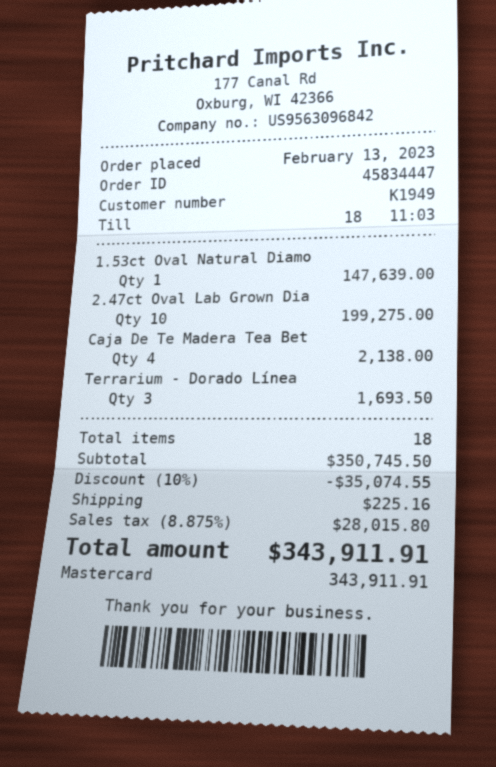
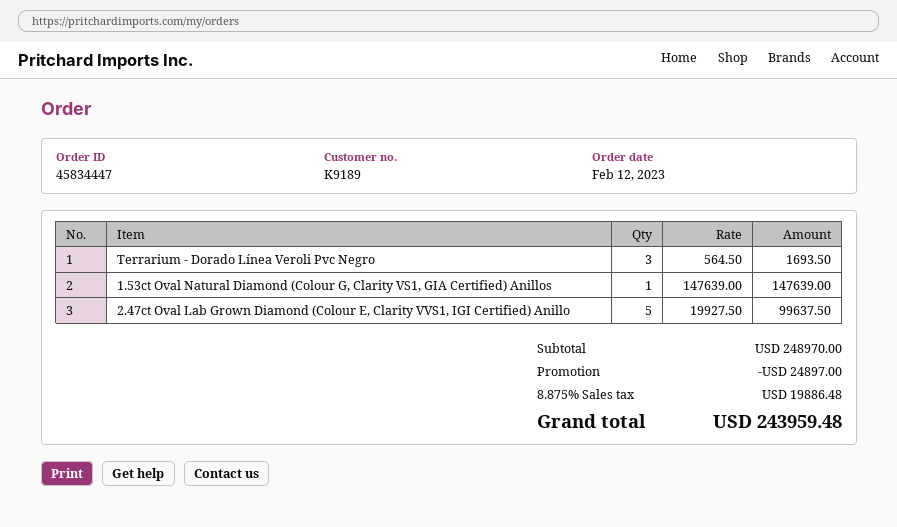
order date: 2023-02-13 -> 2023-02-12
customer number: K1949 -> K9189
2.47ct Oval Lab Grown Dia: 10 for 199275.00 -> 5 for 99637.50
Caja De Te Madera Tea Bet: 4 for 2138.00 -> none
subtotal: 350745.50 -> 248970.00
discount: 35074.55 -> 24897.00
shipping: 225.16 -> none
tax: 8.875% = 28015.80 -> 8.875% = 19886.48
total: 343911.91 -> 243959.48

